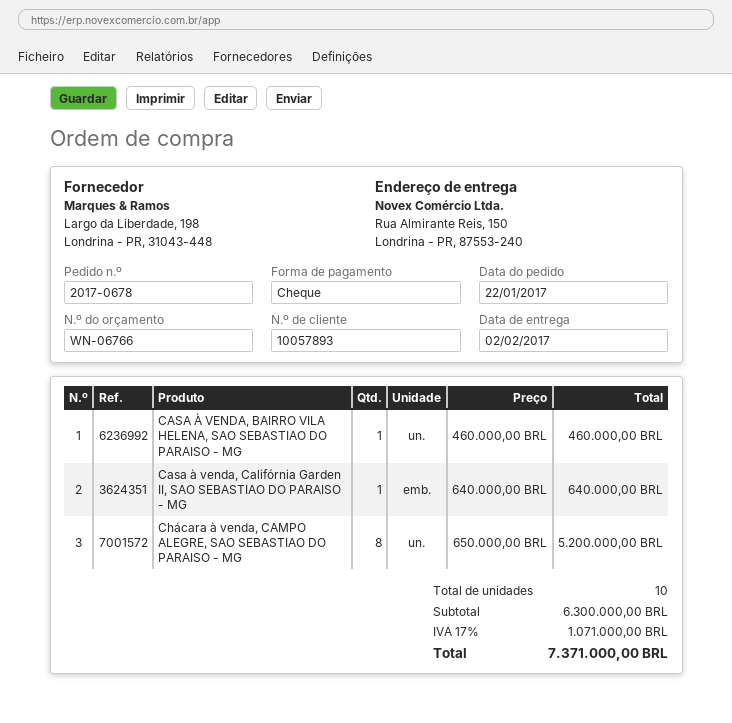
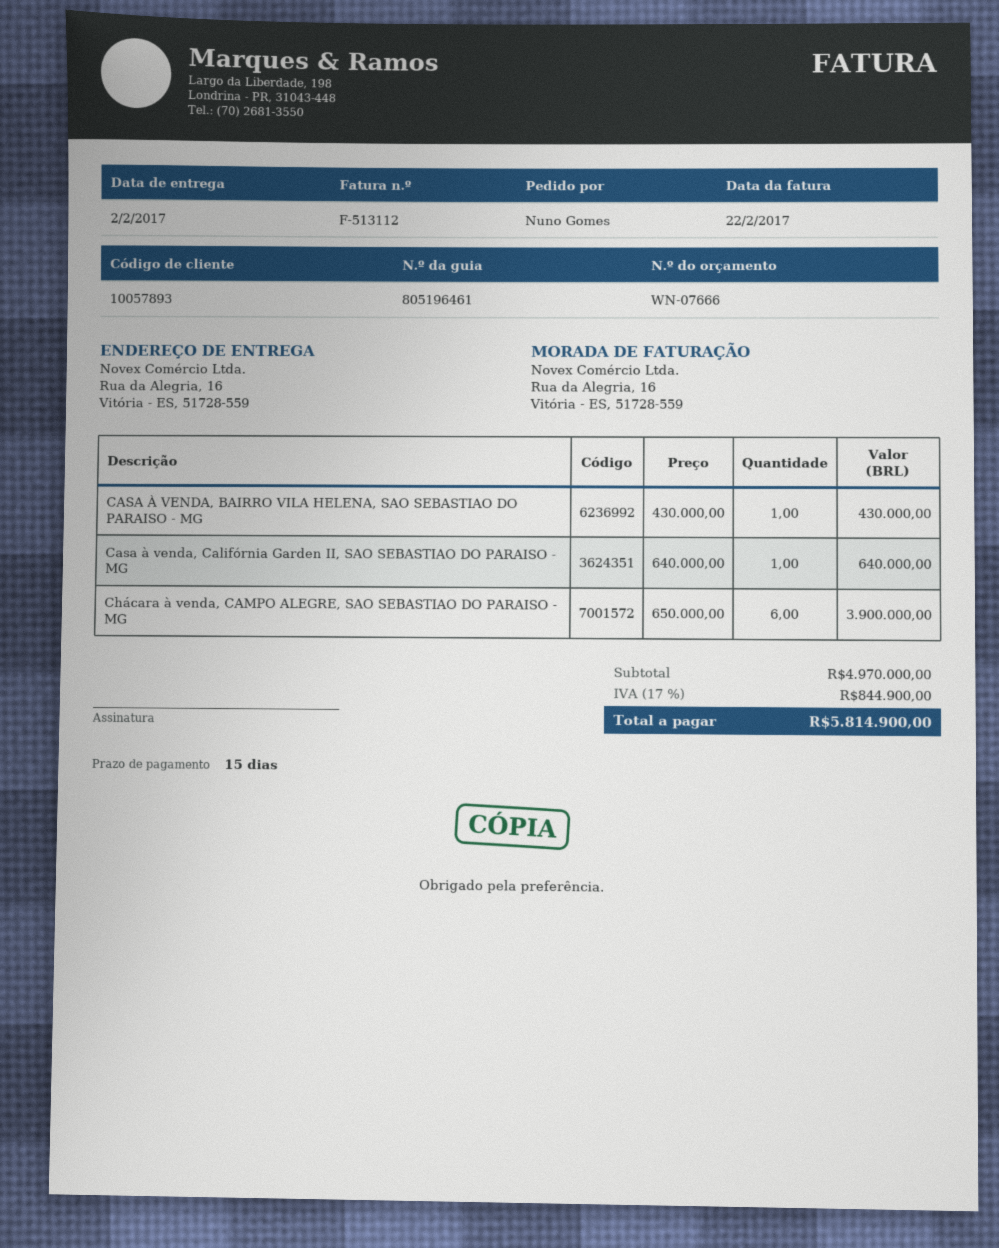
quote number: WN-06766 -> WN-07666
ship to: Rua Almirante Reis, 150, Londrina - PR, 87553-240 -> Rua da Alegria, 16, Vitória - ES, 51728-559
CASA À VENDA, BAIRRO VILA HELENA, SAO SEBASTIAO DO PARAISO - MG: 1 x 460000.00 = 460000.00 -> 1 x 430000.00 = 430000.00
Chácara à venda, CAMPO ALEGRE, SAO SEBASTIAO DO PARAISO - MG: 8 x 650000.00 = 5200000.00 -> 6 x 650000.00 = 3900000.00
subtotal: 6300000.00 -> 4970000.00
tax: 17% = 1071000.00 -> 17% = 844900.00
total: 7371000.00 -> 5814900.00

